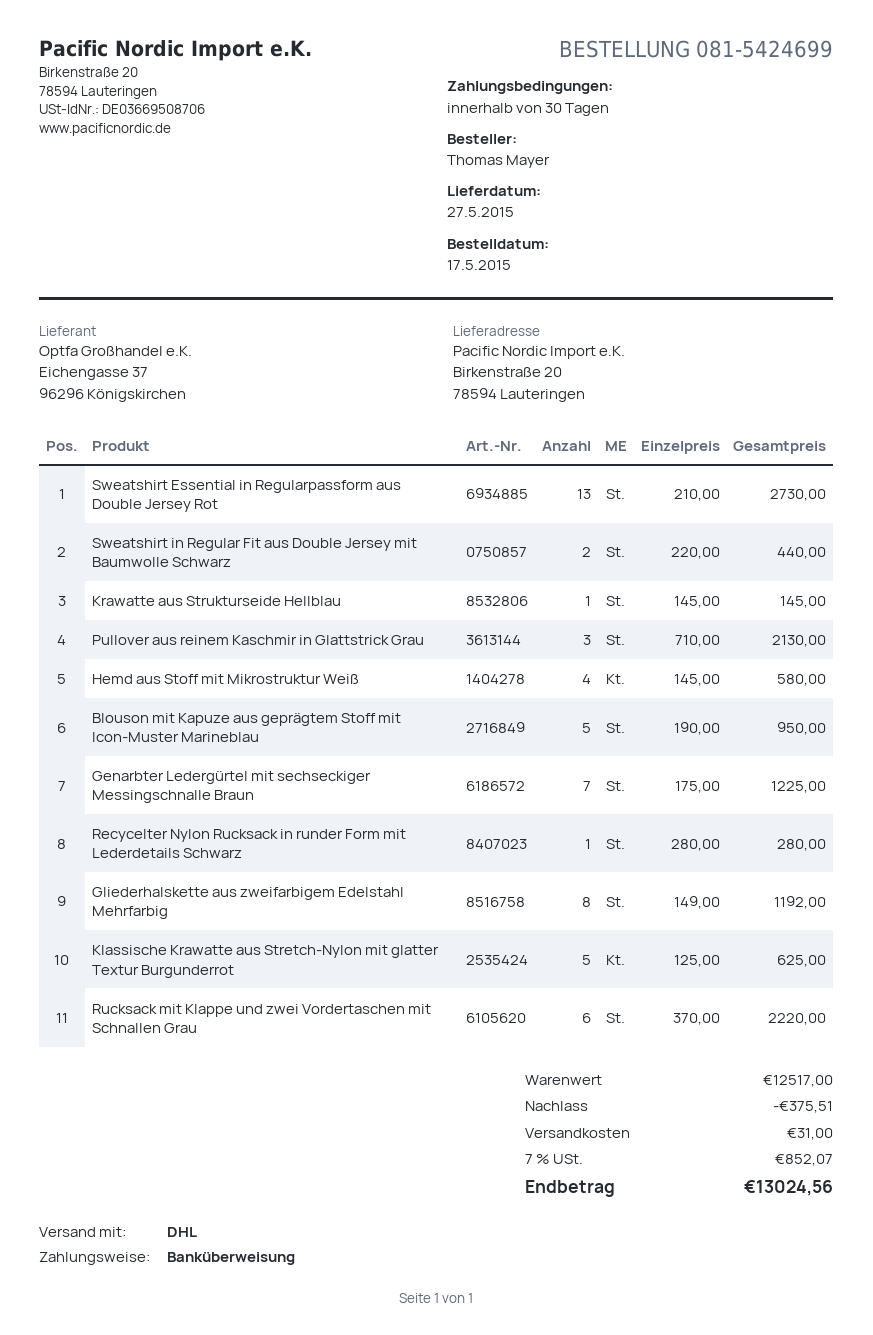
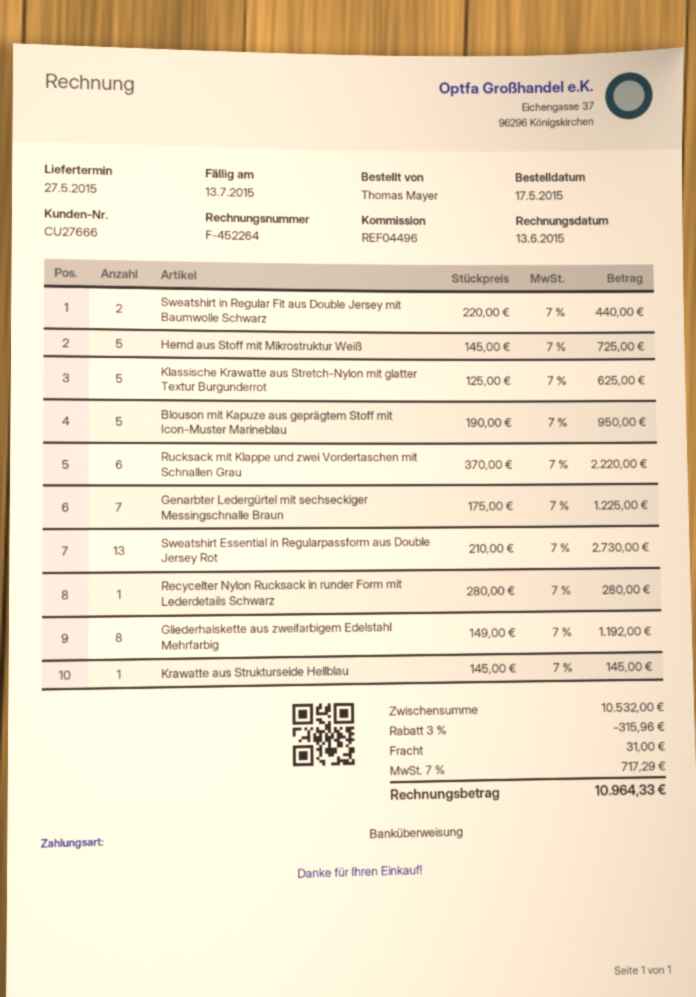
Pullover aus reinem Kaschmir in Glattstrick Grau: 3 x 710.00 = 2130.00 -> none
Hemd aus Stoff mit Mikrostruktur Weiß: 4 x 145.00 = 580.00 -> 5 x 145.00 = 725.00
subtotal: 12517.00 -> 10532.00
discount: 375.51 -> 315.96
tax: 7% = 852.07 -> 7% = 717.29
total: 13024.56 -> 10964.33

